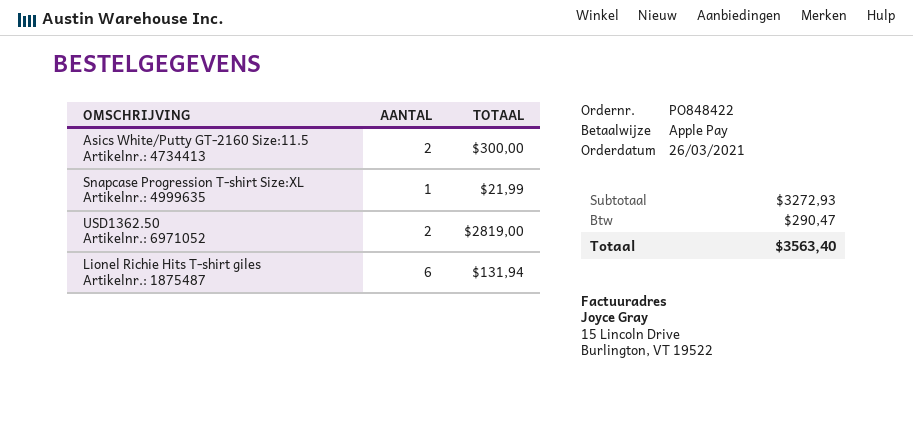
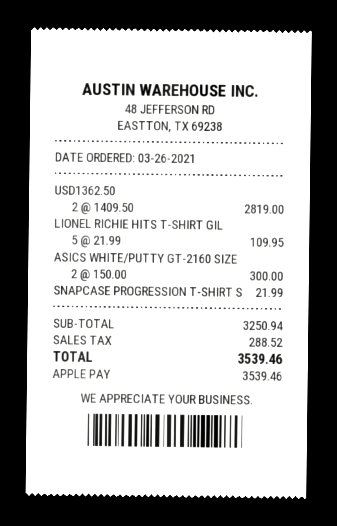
Lionel Richie Hits T-shirt giles: 6 for 131.94 -> 5 for 109.95
subtotal: 3272.93 -> 3250.94
tax: 290.47 -> 288.52
total: 3563.40 -> 3539.46

